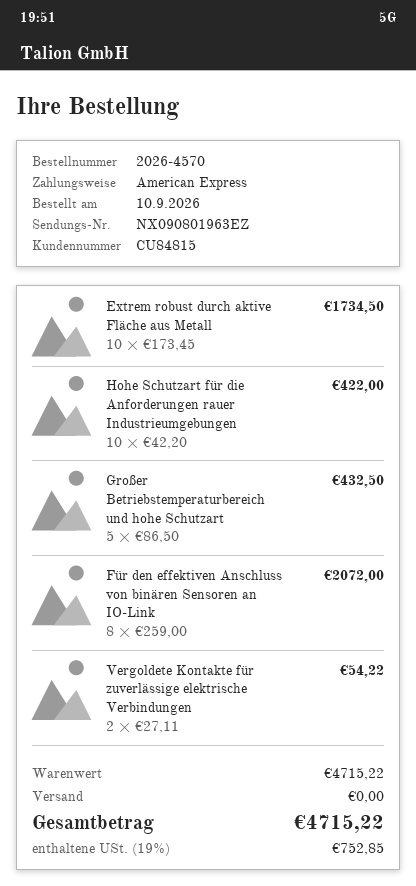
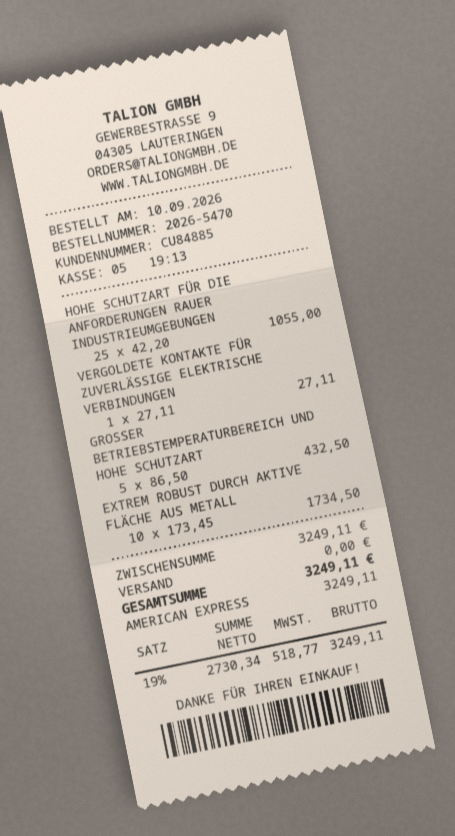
order number: 2026-4570 -> 2026-5470
customer number: CU84815 -> CU84885
Hohe Schutzart für die Anforderungen rauer Industrieumgebungen: 10 x 42.20 = 422.00 -> 25 x 42.20 = 1055.00
Für den effektiven Anschluss von binären Sensoren an IO-Link: 8 x 259.00 = 2072.00 -> none
Vergoldete Kontakte für zuverlässige elektrische Verbindungen: 2 x 27.11 = 54.22 -> 1 x 27.11 = 27.11
subtotal: 4715.22 -> 3249.11
tax: 19% = 752.85 -> 19% = 518.77
total: 4715.22 -> 3249.11

